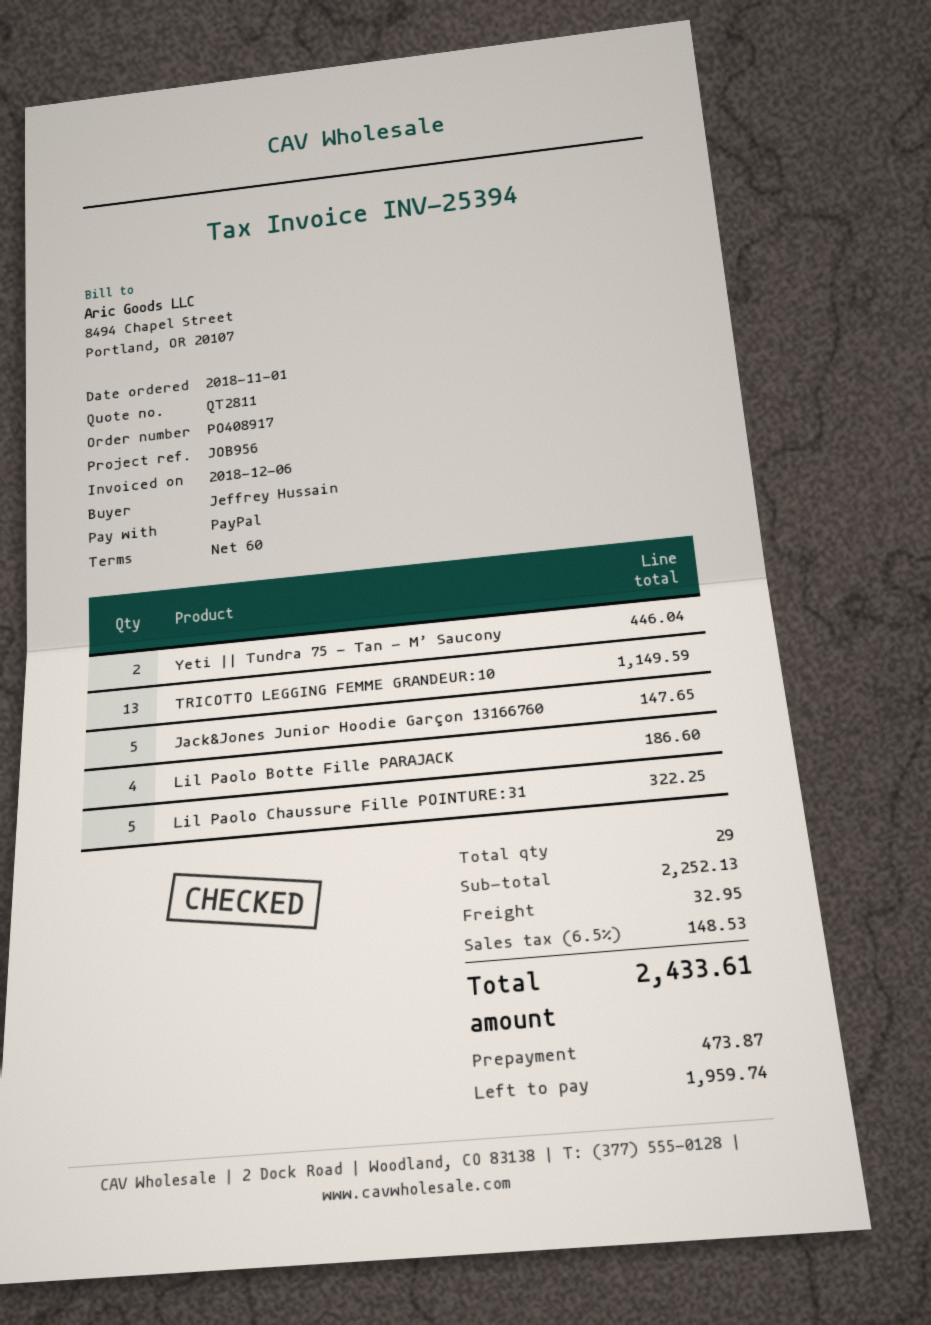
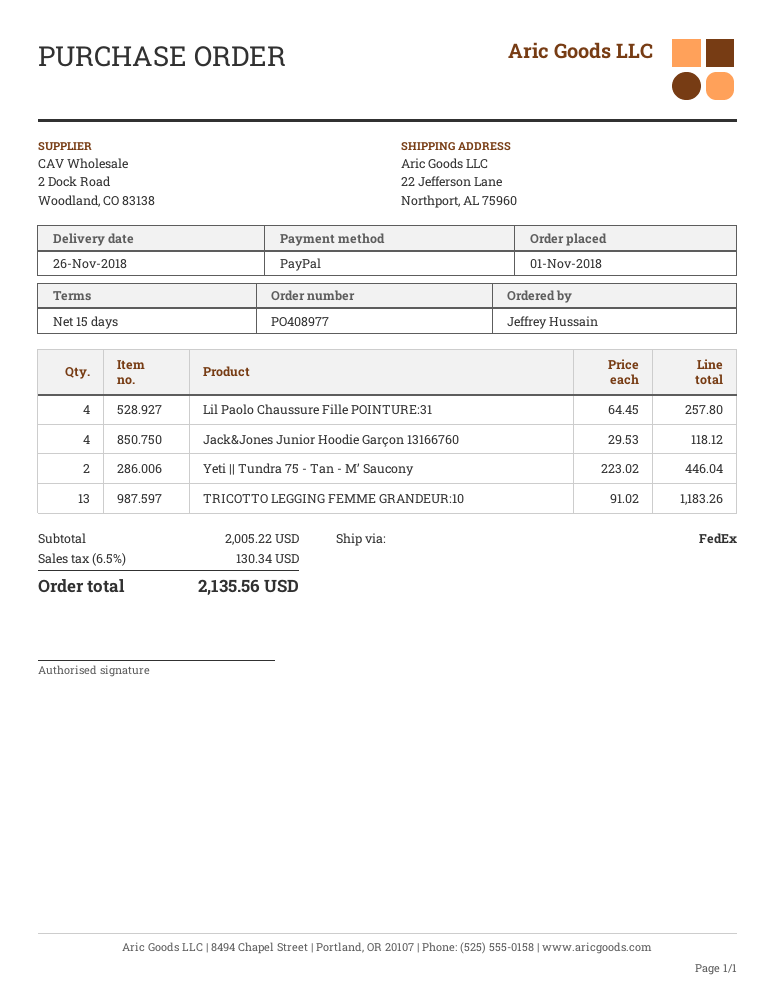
order number: PO408917 -> PO408977
payment terms: 60 days -> 15 days
TRICOTTO LEGGING FEMME GRANDEUR:10: 13 for 1149.59 -> 13 for 1183.26
Jack&Jones Junior Hoodie Garçon 13166760: 5 for 147.65 -> 4 for 118.12
Lil Paolo Botte Fille PARAJACK: 4 for 186.60 -> none
Lil Paolo Chaussure Fille POINTURE:31: 5 for 322.25 -> 4 for 257.80
subtotal: 2252.13 -> 2005.22
shipping: 32.95 -> none
tax: 6.5% = 148.53 -> 6.5% = 130.34
total: 2433.61 -> 2135.56

